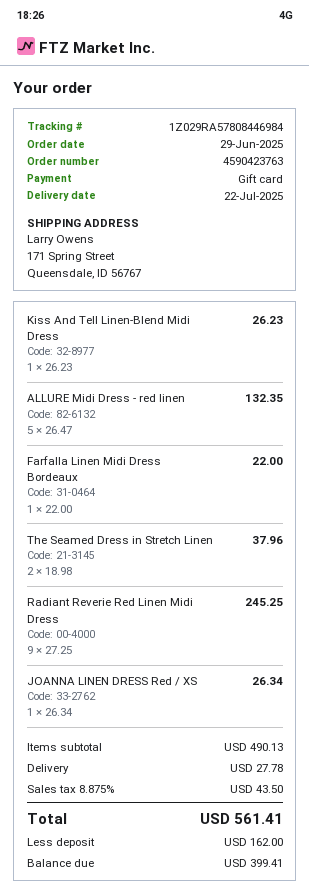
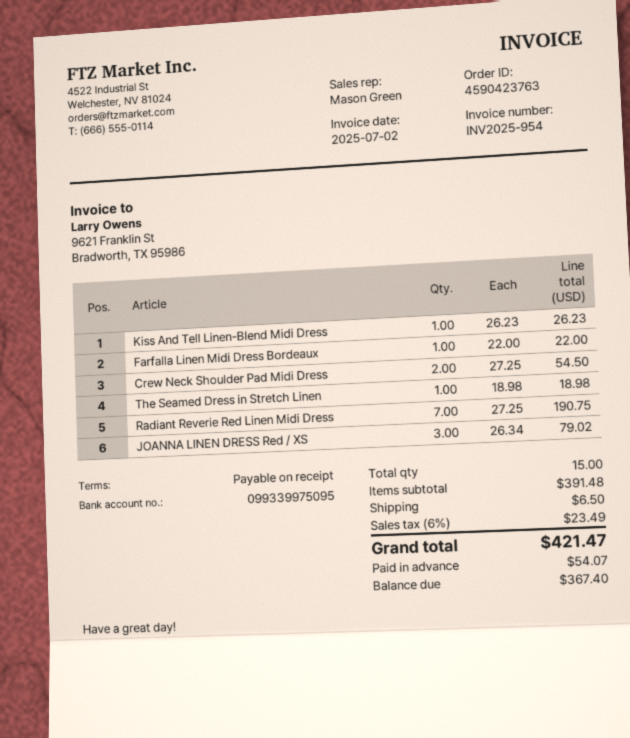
ALLURE Midi Dress - red linen: 5 x 26.47 = 132.35 -> none
The Seamed Dress in Stretch Linen: 2 x 18.98 = 37.96 -> 1 x 18.98 = 18.98
Radiant Reverie Red Linen Midi Dress: 9 x 27.25 = 245.25 -> 7 x 27.25 = 190.75
JOANNA LINEN DRESS Red / XS: 1 x 26.34 = 26.34 -> 3 x 26.34 = 79.02
Crew Neck Shoulder Pad Midi Dress: none -> 2 x 27.25 = 54.50
subtotal: 490.13 -> 391.48
shipping: 27.78 -> 6.50
tax: 8.875% = 43.50 -> 6% = 23.49
total: 561.41 -> 421.47
deposit: 162.00 -> 54.07
balance: 399.41 -> 367.40

